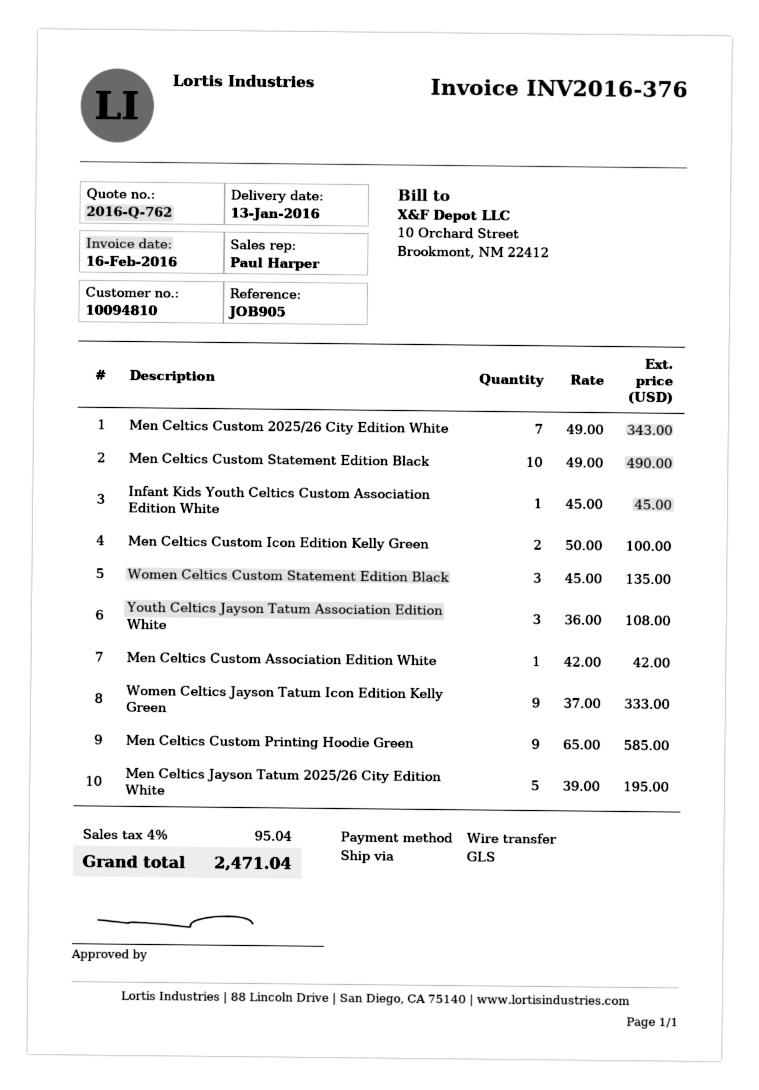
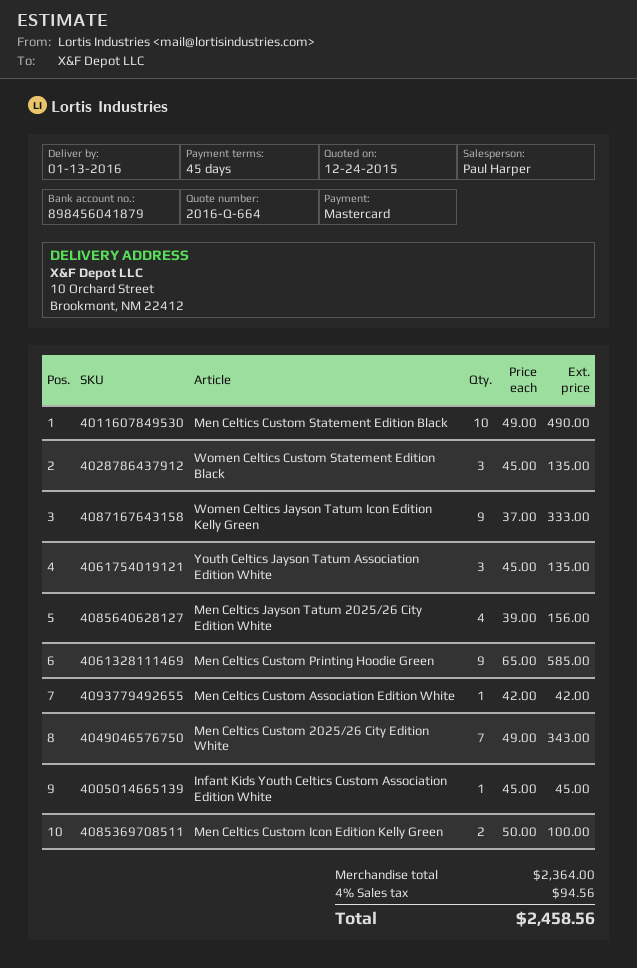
quote number: 2016-Q-762 -> 2016-Q-664
payment method: bank transfer -> Mastercard
Youth Celtics Jayson Tatum Association Edition White: 3 x 36.00 = 108.00 -> 3 x 45.00 = 135.00
Men Celtics Jayson Tatum 2025/26 City Edition White: 5 x 39.00 = 195.00 -> 4 x 39.00 = 156.00
tax: 4% = 95.04 -> 4% = 94.56
total: 2471.04 -> 2458.56

